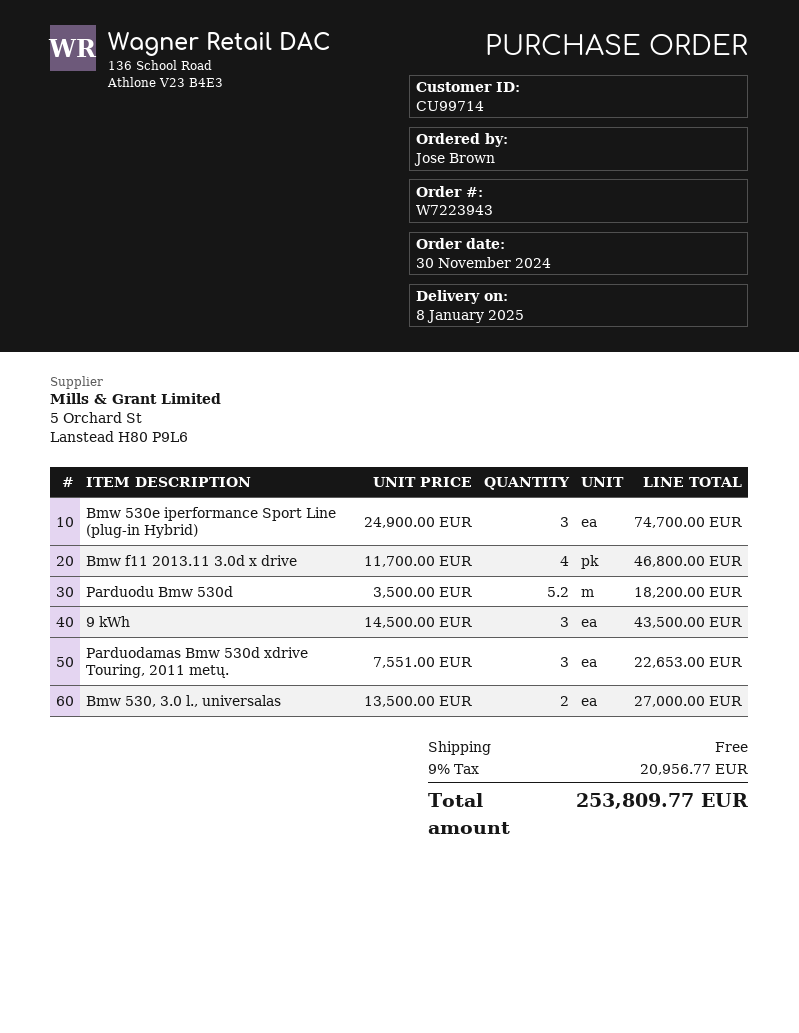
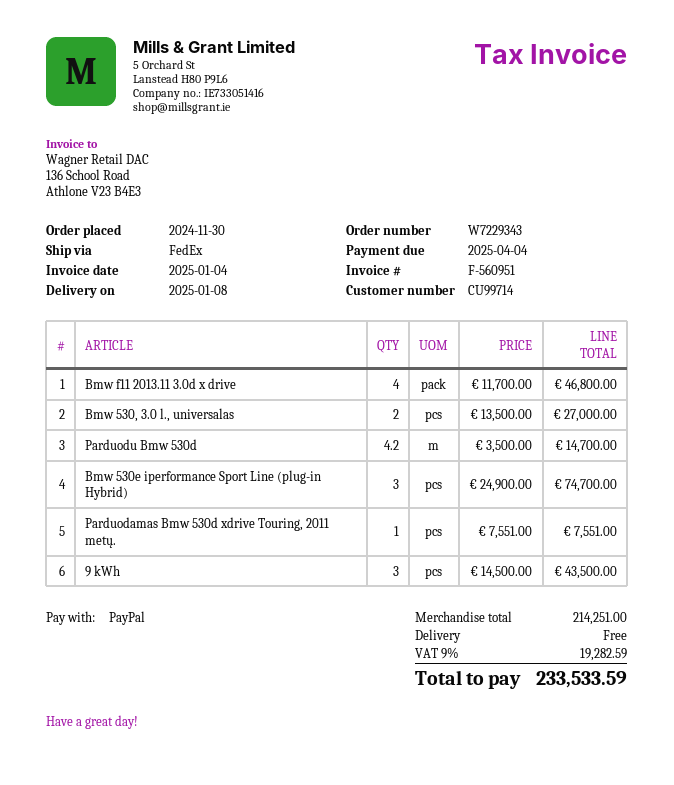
order number: W7223943 -> W7229343
Parduodu Bmw 530d: 5.2 x 3500.00 = 18200.00 -> 4.2 x 3500.00 = 14700.00
Parduodamas Bmw 530d xdrive Touring, 2011 metų.: 3 x 7551.00 = 22653.00 -> 1 x 7551.00 = 7551.00
tax: 9% = 20956.77 -> 9% = 19282.59
total: 253809.77 -> 233533.59

